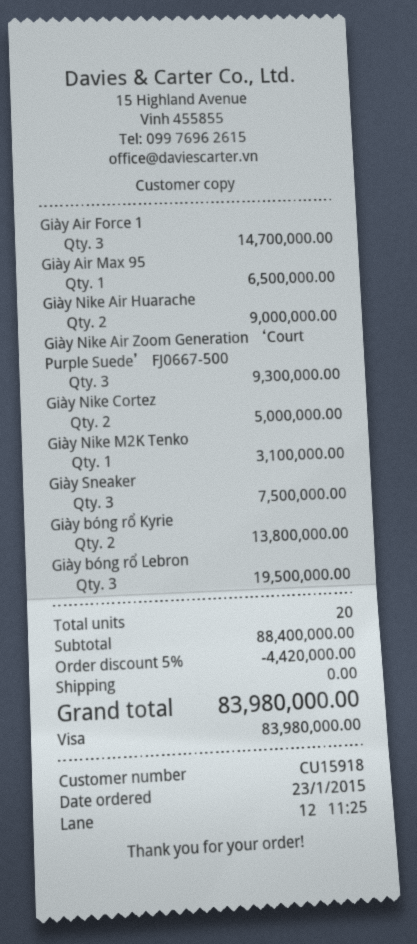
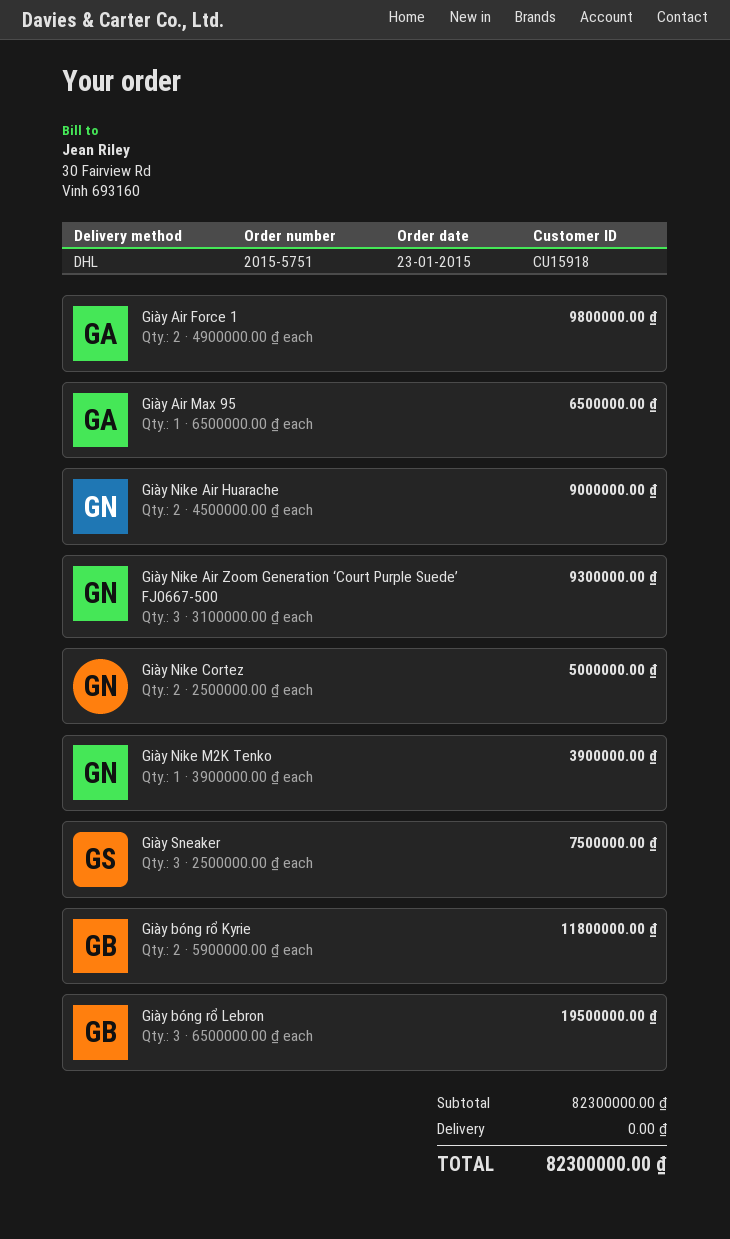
Giày Air Force 1: 3 for 14700000.00 -> 2 for 9800000.00
Giày Nike M2K Tenko: 1 for 3100000.00 -> 1 for 3900000.00
Giày bóng rổ Kyrie: 2 for 13800000.00 -> 2 for 11800000.00
subtotal: 88400000.00 -> 82300000.00
discount: 5% = 4420000.00 -> none
total: 83980000.00 -> 82300000.00

